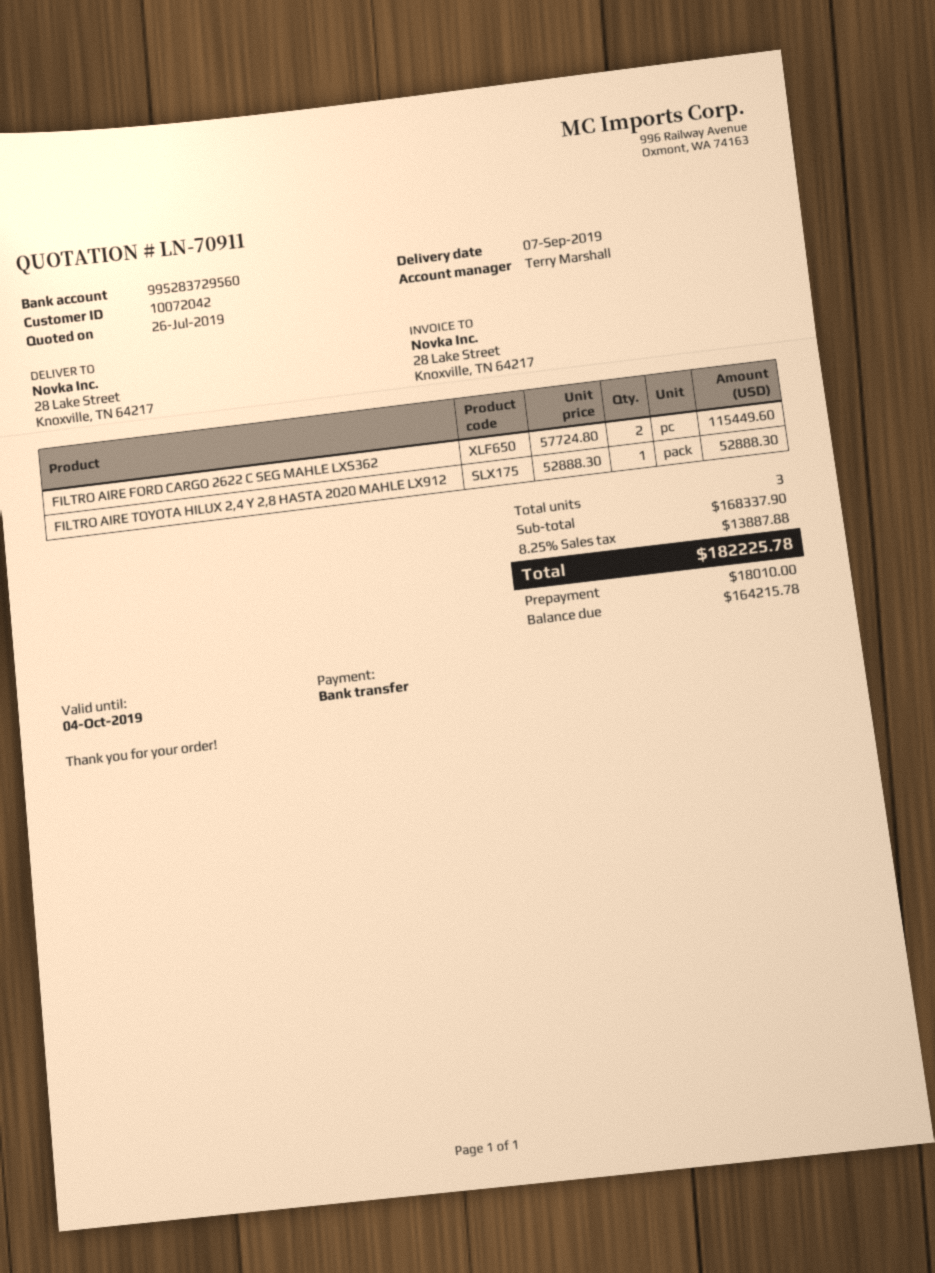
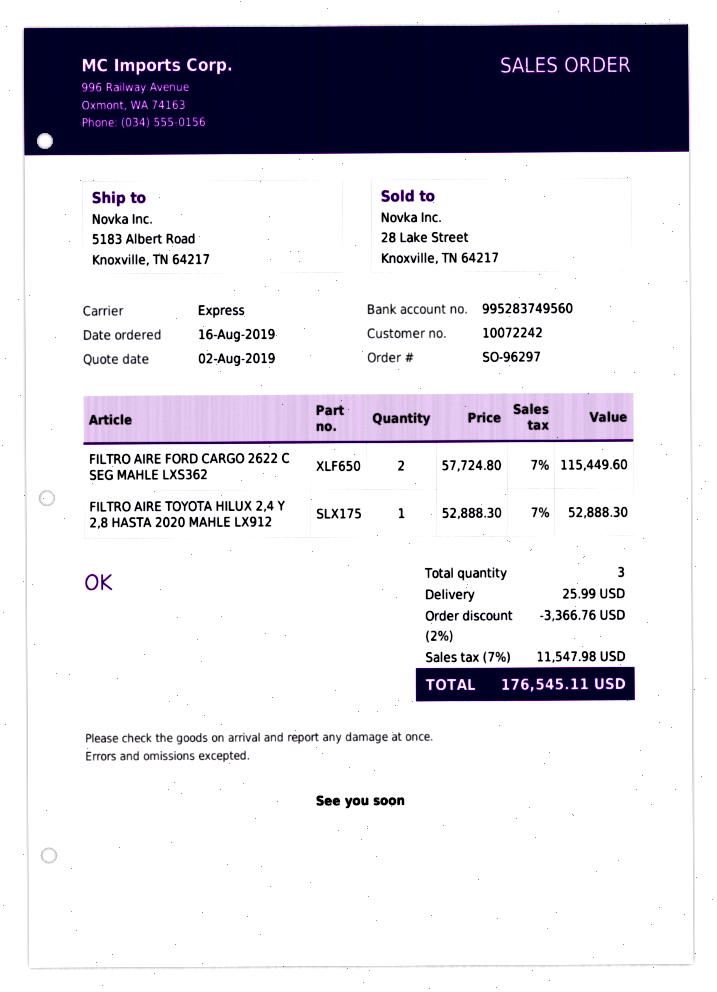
quote date: 2019-07-26 -> 2019-08-02
customer number: 10072042 -> 10072242
bank account: 995283729560 -> 995283749560
ship to: 28 Lake Street, Knoxville, TN 64217 -> 5183 Albert Road, Knoxville, TN 64217
discount: none -> 2% = 3366.76
shipping: none -> 25.99
tax: 8.25% = 13887.88 -> 7% = 11547.98
total: 182225.78 -> 176545.11

